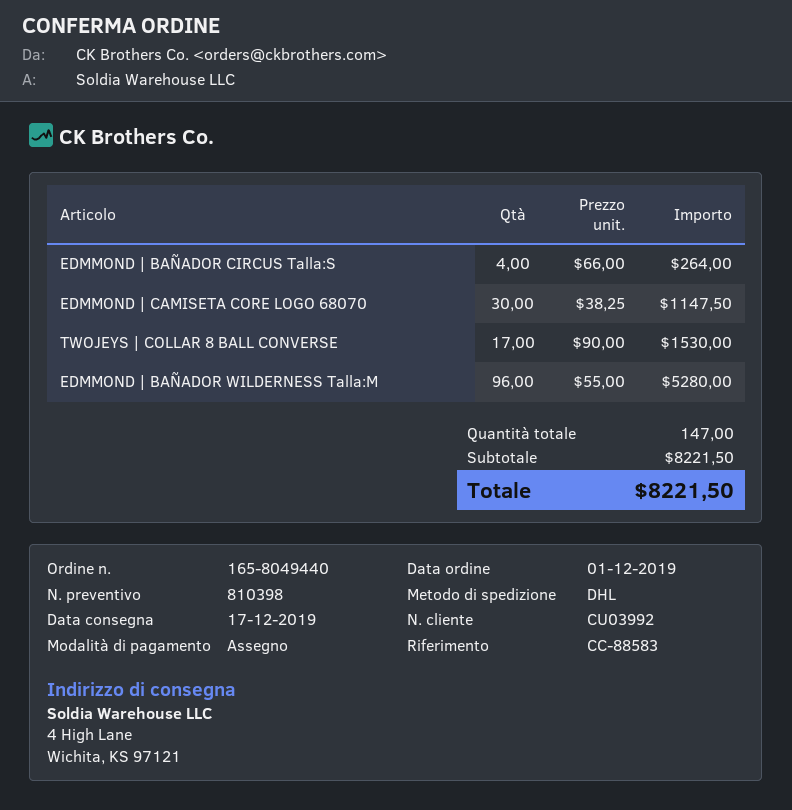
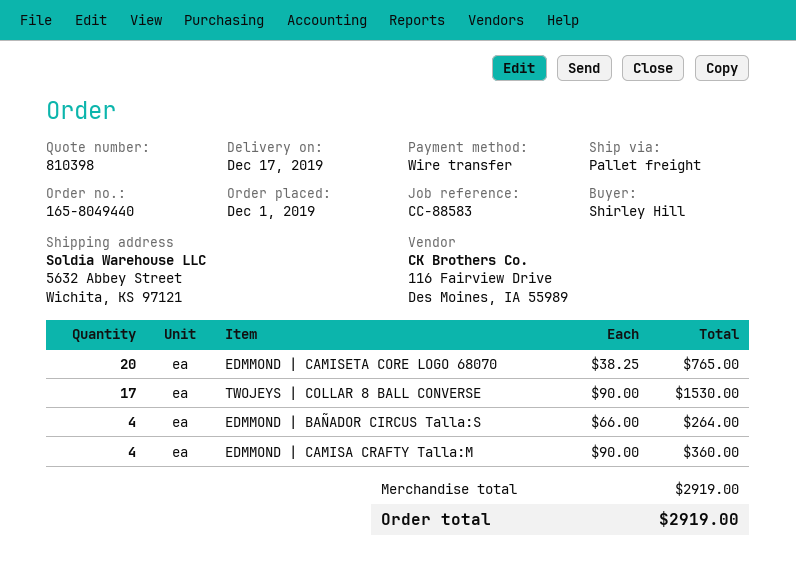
payment method: cheque -> bank transfer
shipping method: DHL -> pallet freight
ship to: 4 High Lane, Wichita, KS 97121 -> 5632 Abbey Street, Wichita, KS 97121
EDMMOND | CAMISETA CORE LOGO 68070: 30 x 38.25 = 1147.50 -> 20 x 38.25 = 765.00
EDMMOND | BAÑADOR WILDERNESS Talla:M: 96 x 55.00 = 5280.00 -> none
EDMMOND | CAMISA CRAFTY Talla:M: none -> 4 x 90.00 = 360.00
subtotal: 8221.50 -> 2919.00
total: 8221.50 -> 2919.00

